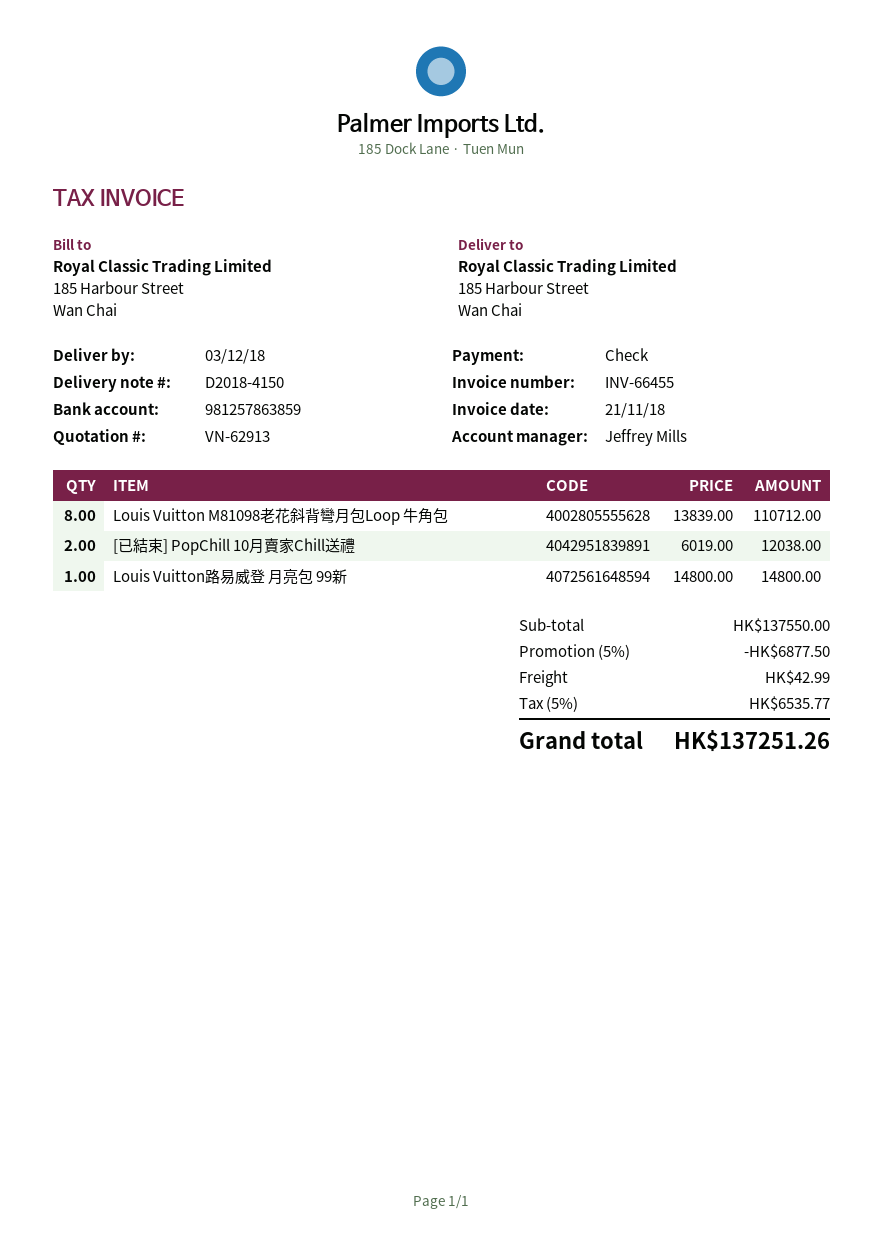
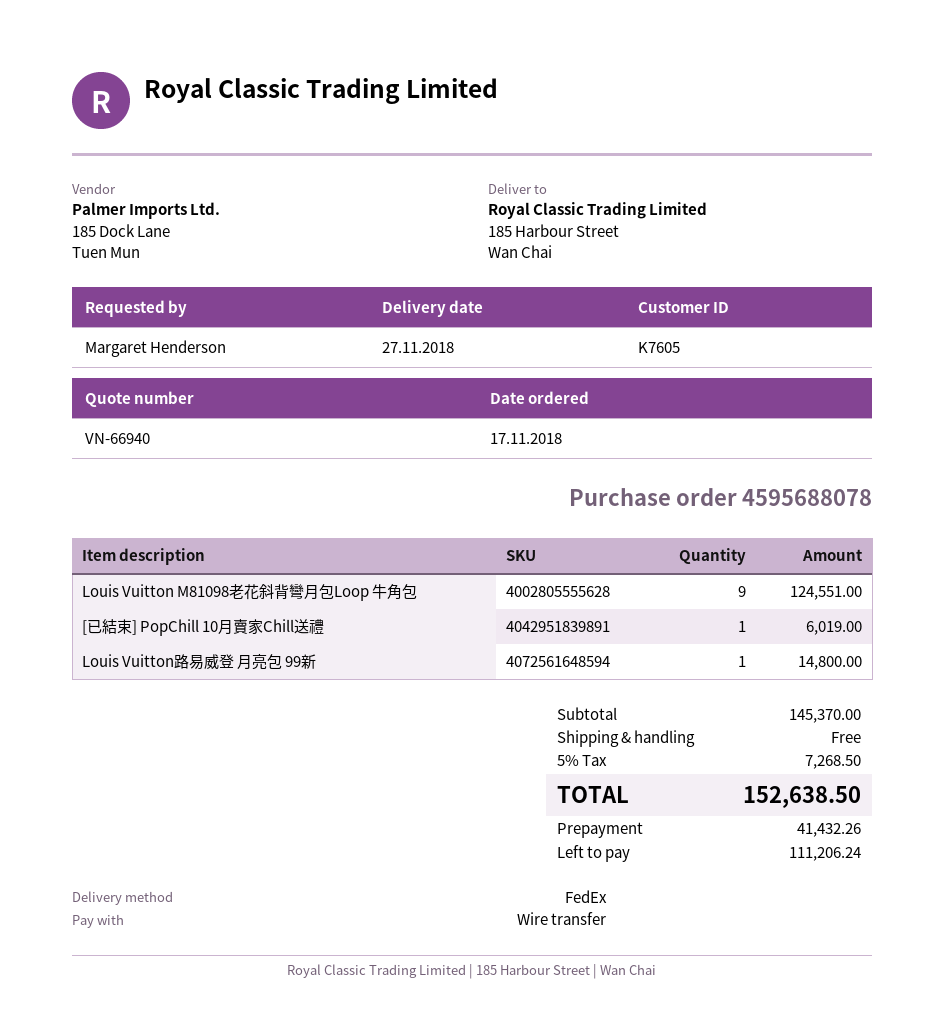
quote number: VN-62913 -> VN-66940
delivery date: 2018-12-03 -> 2018-11-27
payment method: cheque -> bank transfer
Louis Vuitton M81098老花斜背彎月包Loop 牛角包: 8 for 110712.00 -> 9 for 124551.00
[已結束] PopChill 10月賣家Chill送禮: 2 for 12038.00 -> 1 for 6019.00
subtotal: 137550.00 -> 145370.00
discount: 5% = 6877.50 -> none
shipping: 42.99 -> 0.00
tax: 5% = 6535.77 -> 5% = 7268.50
total: 137251.26 -> 152638.50

